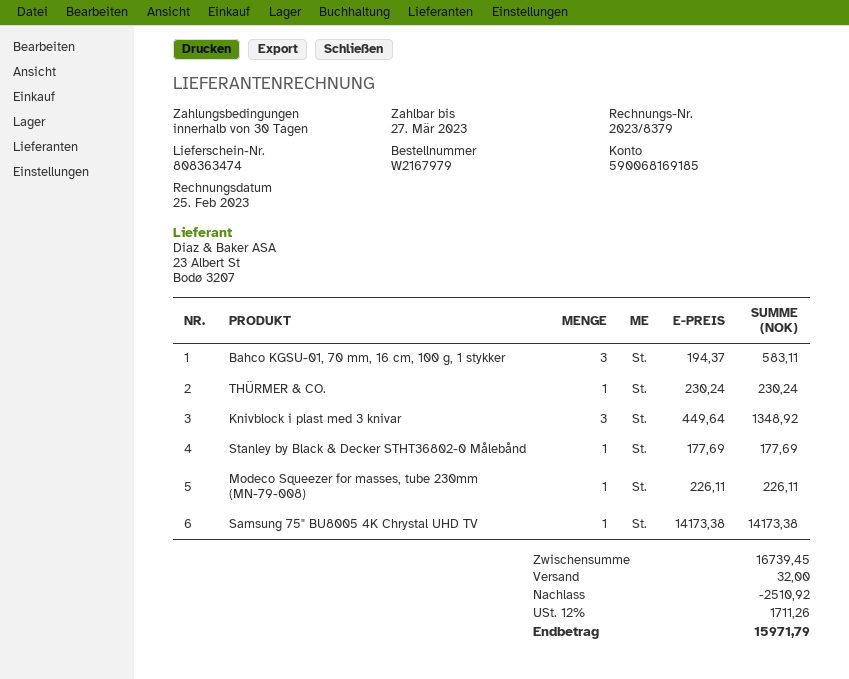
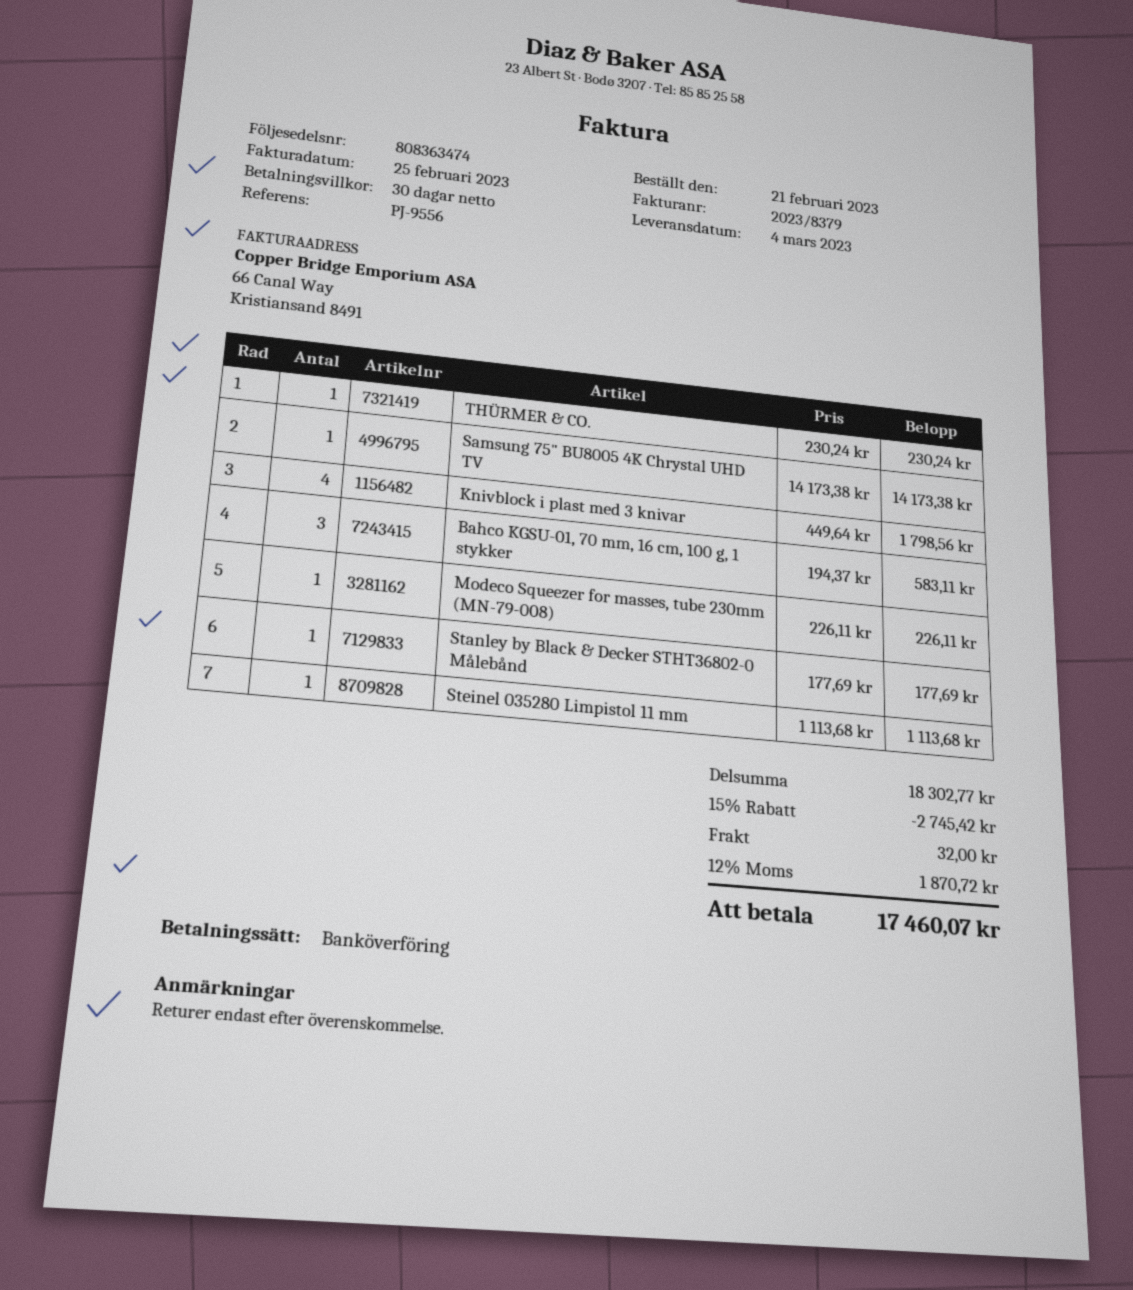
Knivblock i plast med 3 knivar: 3 x 449.64 = 1348.92 -> 4 x 449.64 = 1798.56
Steinel 035280 Limpistol 11 mm: none -> 1 x 1113.68 = 1113.68
subtotal: 16739.45 -> 18302.77
discount: 2510.92 -> 2745.42
tax: 12% = 1711.26 -> 12% = 1870.72
total: 15971.79 -> 17460.07

